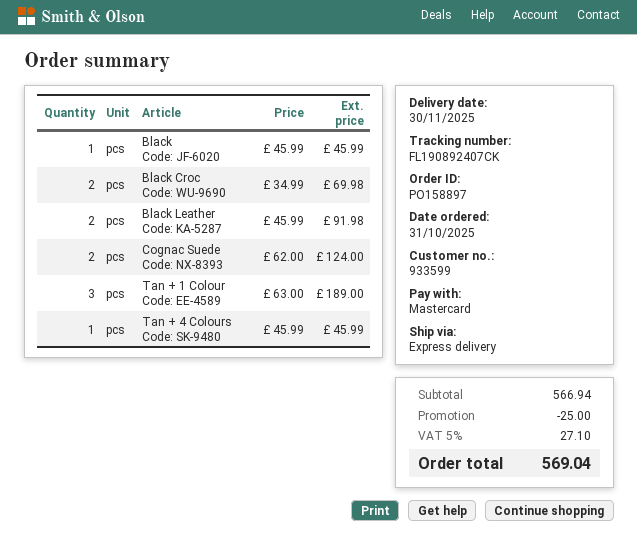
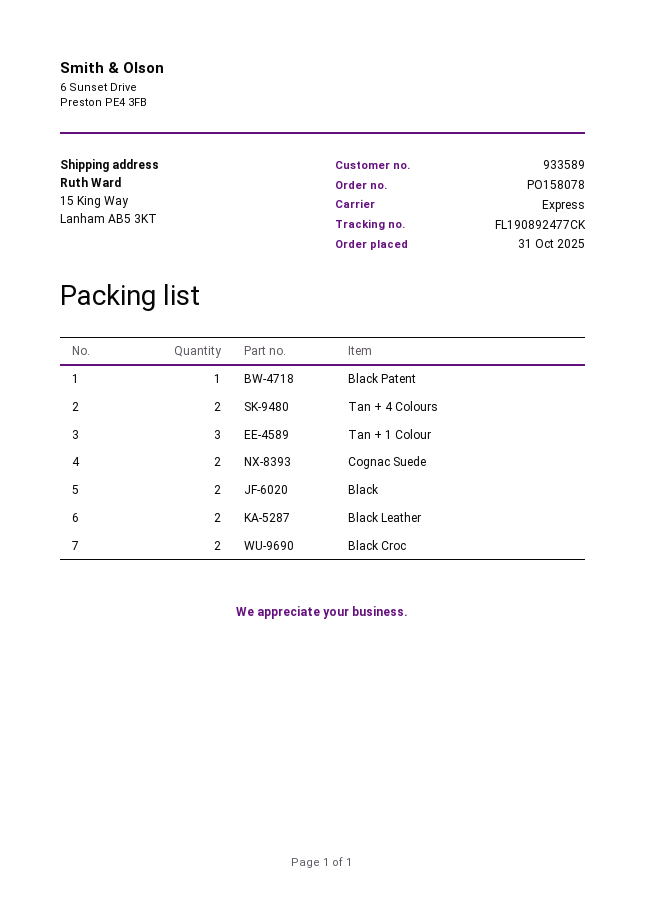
order number: PO158897 -> PO158078
customer number: 933599 -> 933589
tracking number: FL190892407CK -> FL190892477CK
Black: 1 -> 2
Tan + 4 Colours: 1 -> 2
Black Patent: none -> 1

